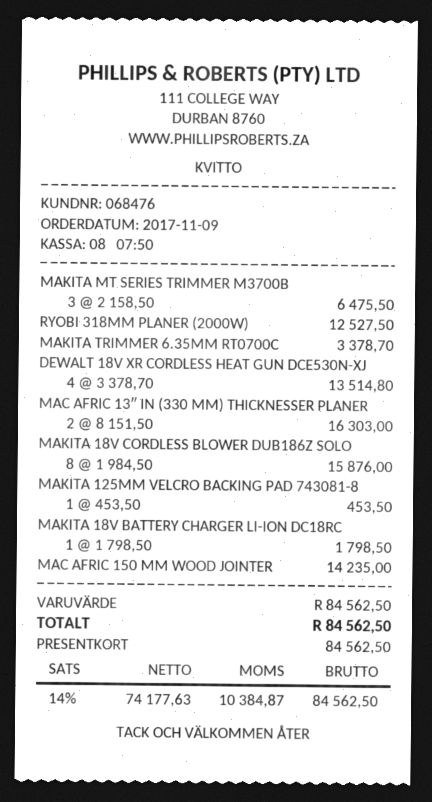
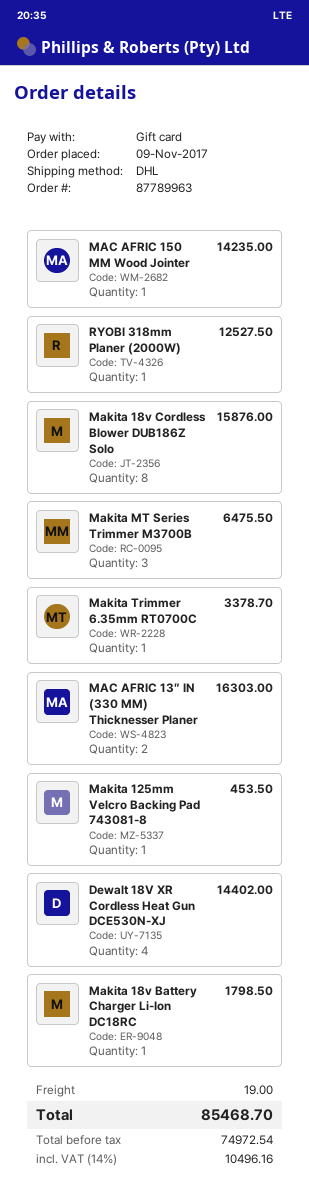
DEWALT 18V XR CORDLESS HEAT GUN DCE530N-XJ: 4 for 13514.80 -> 4 for 14402.00
shipping: none -> 19.00
net: 74177.63 -> 74972.54
tax: 14% = 10384.87 -> 14% = 10496.16
total: 84562.50 -> 85468.70

